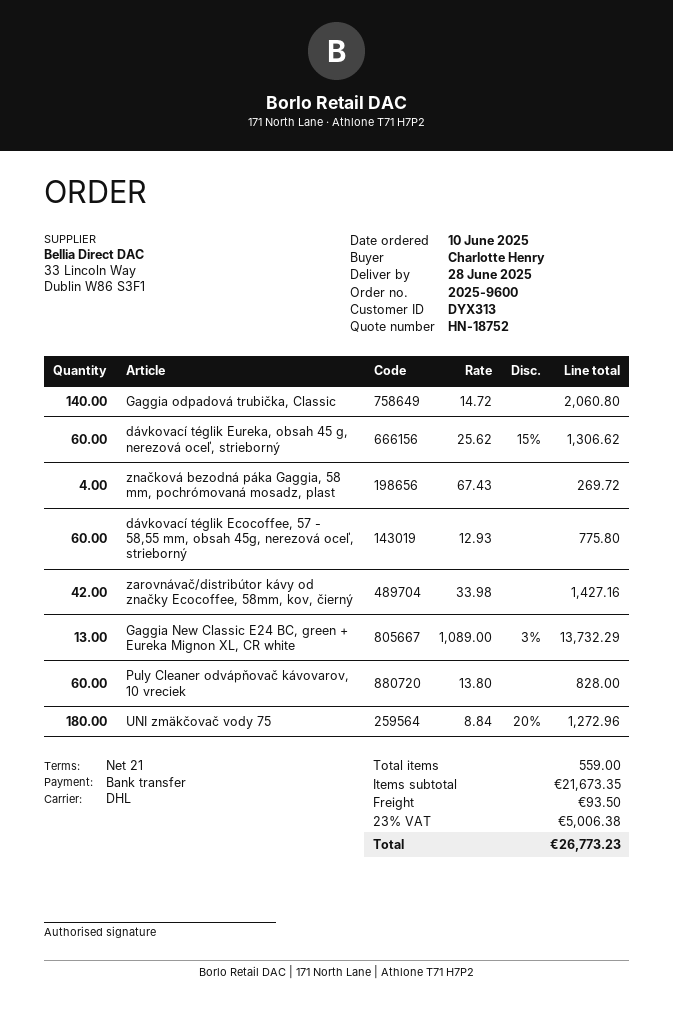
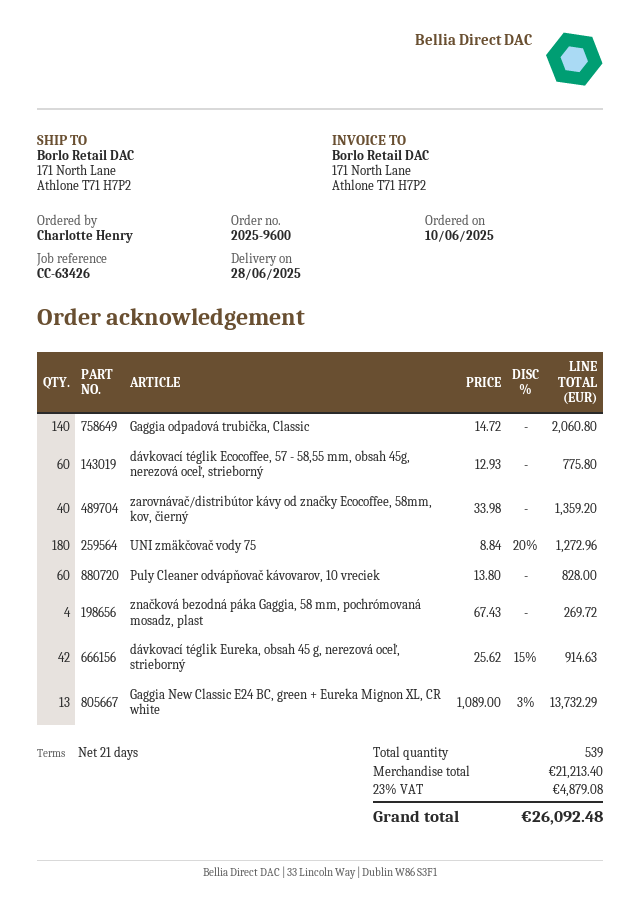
dávkovací téglik Eureka, obsah 45 g, nerezová oceľ, strieborný: 60 x 25.62 - 15% = 1306.62 -> 42 x 25.62 - 15% = 914.63
zarovnávač/distribútor kávy od značky Ecocoffee, 58mm, kov, čierný: 42 x 33.98 = 1427.16 -> 40 x 33.98 = 1359.20
total quantity: 559 -> 539
subtotal: 21673.35 -> 21213.40
shipping: 93.50 -> none
tax: 23% = 5006.38 -> 23% = 4879.08
total: 26773.23 -> 26092.48

